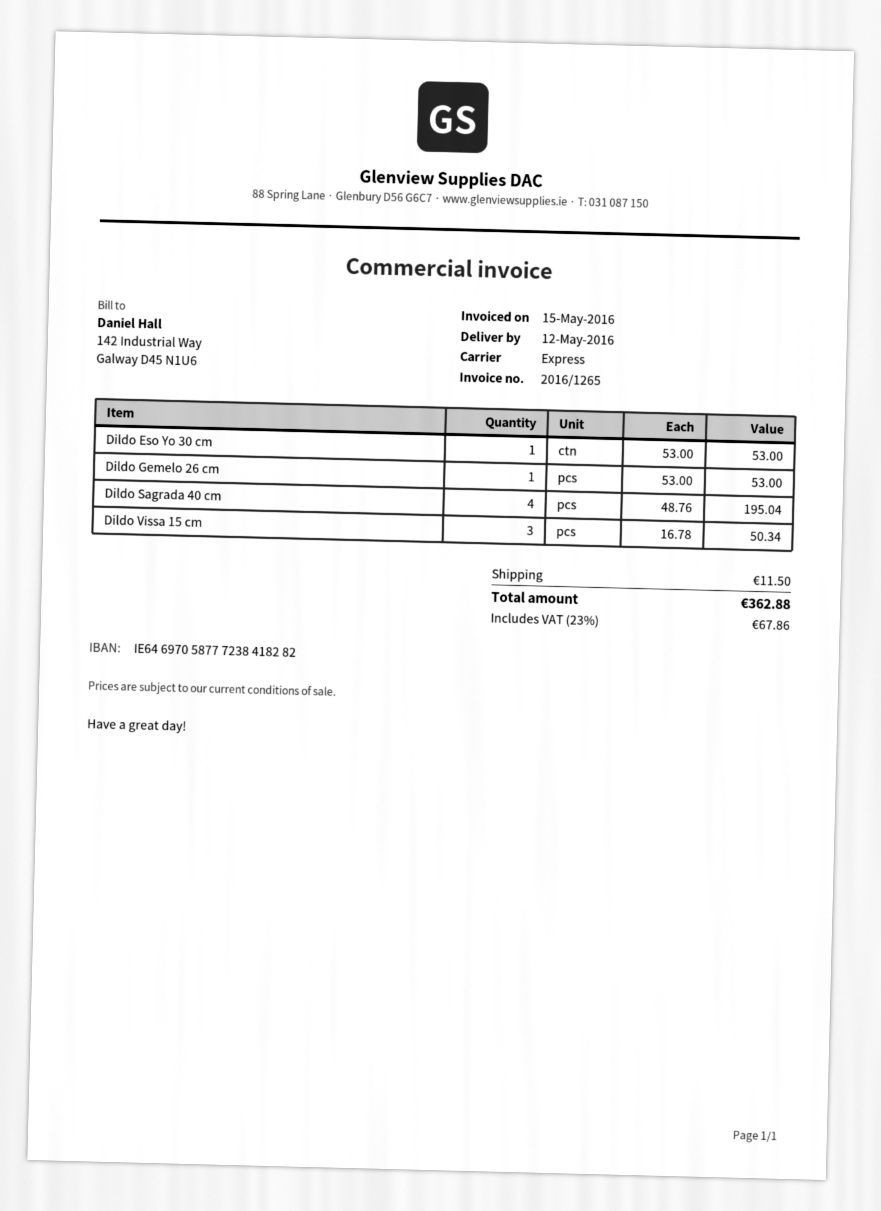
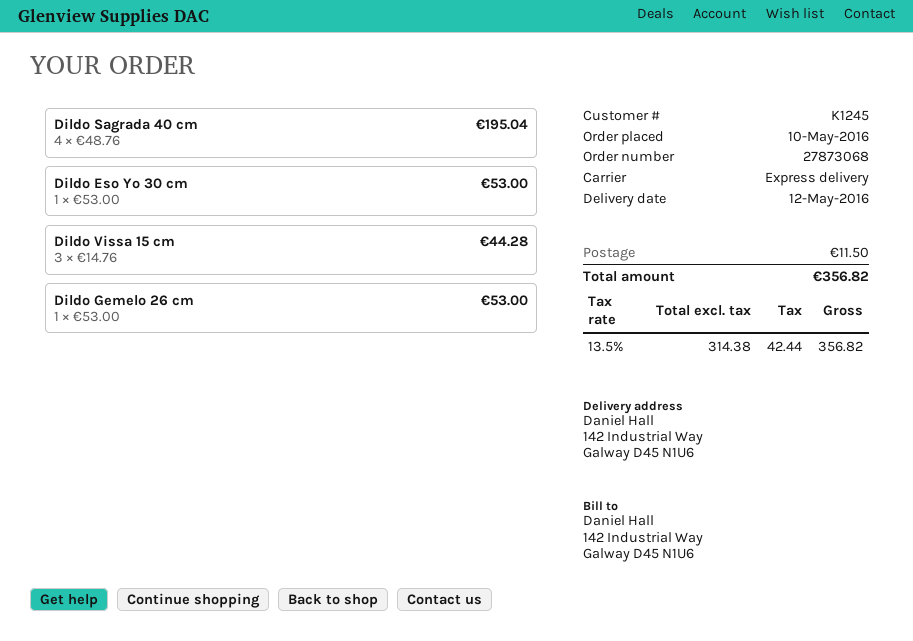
Dildo Vissa 15 cm: 3 x 16.78 = 50.34 -> 3 x 14.76 = 44.28
tax: 23% = 67.86 -> 13.5% = 42.44
total: 362.88 -> 356.82

